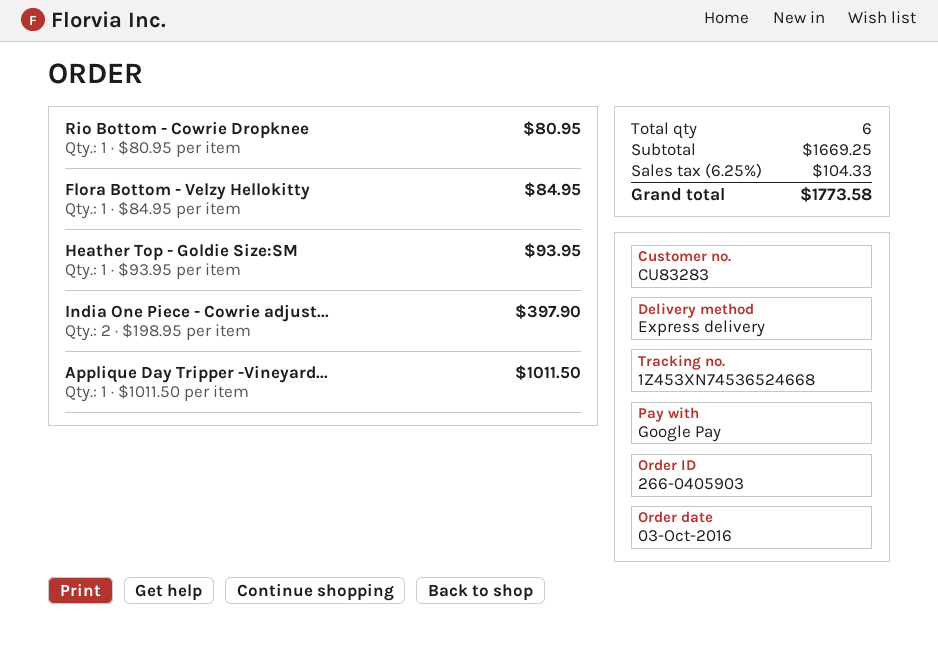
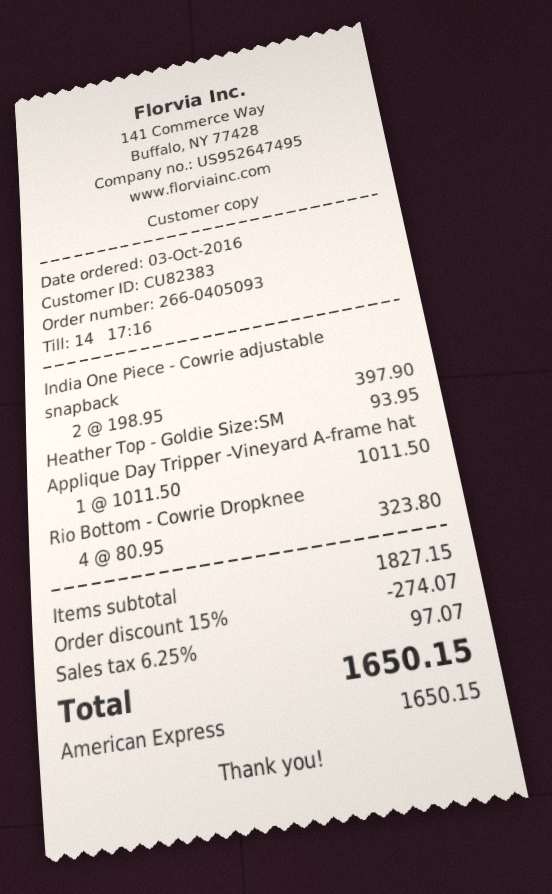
order number: 266-0405903 -> 266-0405093
customer number: CU83283 -> CU82383
payment method: Google Pay -> American Express
Rio Bottom - Cowrie Dropknee: 1 x 80.95 = 80.95 -> 4 x 80.95 = 323.80
Flora Bottom - Velzy Hellokitty: 1 x 84.95 = 84.95 -> none
subtotal: 1669.25 -> 1827.15
discount: none -> 15% = 274.07
tax: 6.25% = 104.33 -> 6.25% = 97.07
total: 1773.58 -> 1650.15

